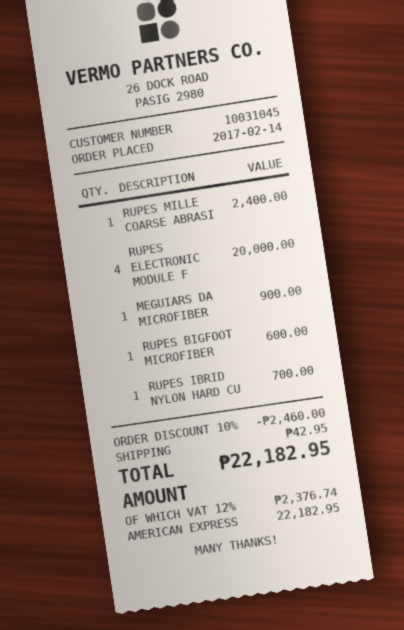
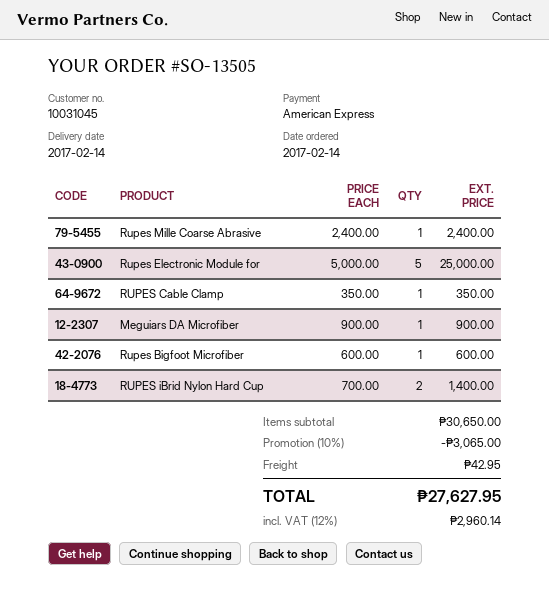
RUPES ELECTRONIC MODULE F: 4 for 20000.00 -> 5 for 25000.00
RUPES IBRID NYLON HARD CU: 1 for 700.00 -> 2 for 1400.00
RUPES Cable Clamp: none -> 1 for 350.00
discount: 10% = 2460.00 -> 10% = 3065.00
tax: 12% = 2376.74 -> 12% = 2960.14
total: 22182.95 -> 27627.95

